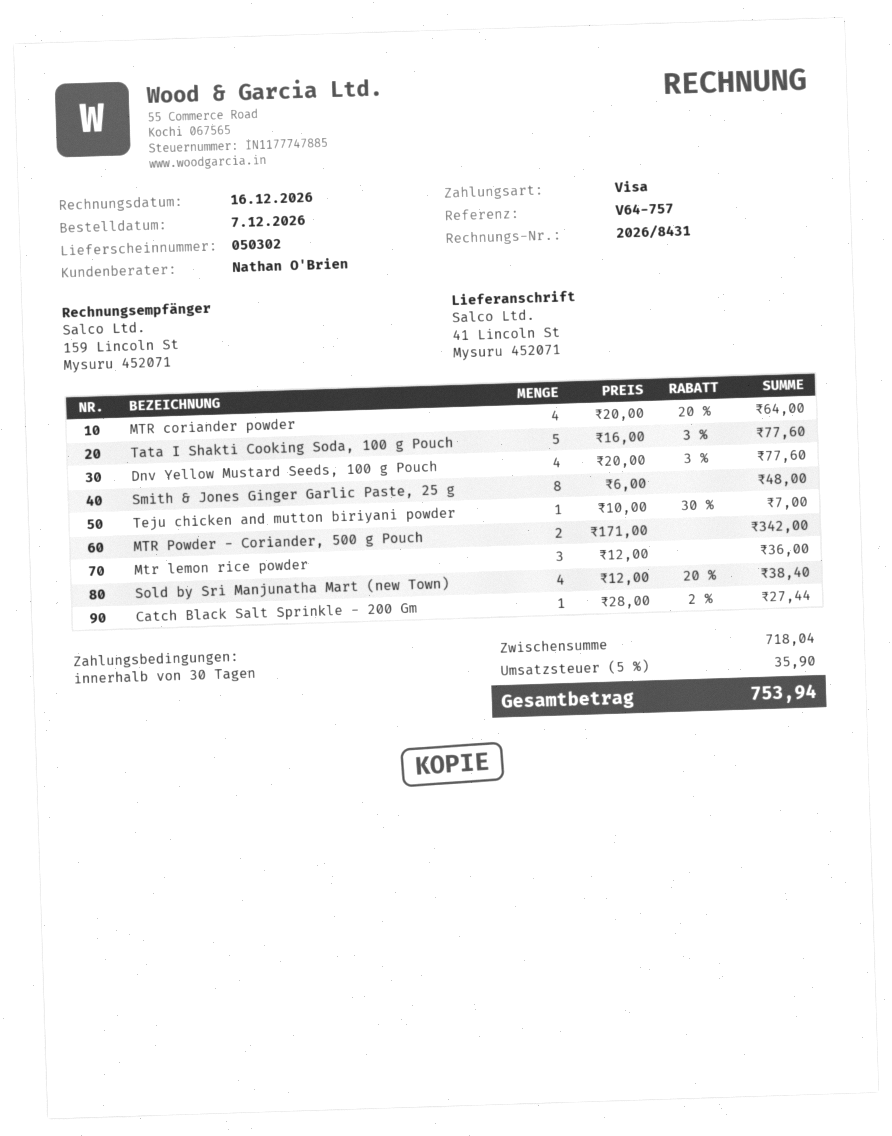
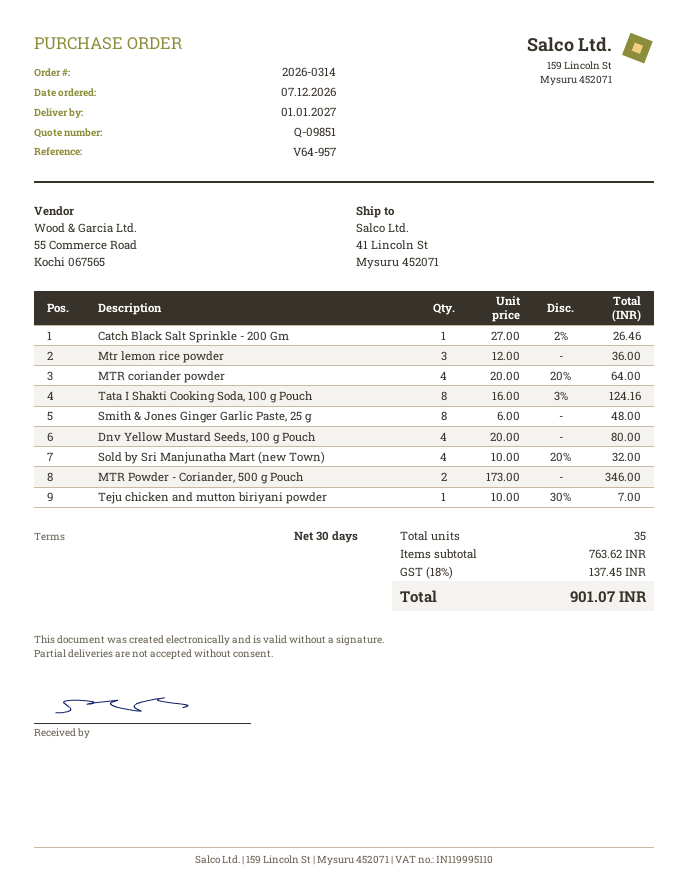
reference: V64-757 -> V64-957
Tata I Shakti Cooking Soda, 100 g Pouch: 5 x 16.00 - 3% = 77.60 -> 8 x 16.00 - 3% = 124.16
Dnv Yellow Mustard Seeds, 100 g Pouch: 4 x 20.00 - 3% = 77.60 -> 4 x 20.00 = 80.00
MTR Powder - Coriander, 500 g Pouch: 2 x 171.00 = 342.00 -> 2 x 173.00 = 346.00
Sold by Sri Manjunatha Mart (new Town): 4 x 12.00 - 20% = 38.40 -> 4 x 10.00 - 20% = 32.00
Catch Black Salt Sprinkle - 200 Gm: 1 x 28.00 - 2% = 27.44 -> 1 x 27.00 - 2% = 26.46
subtotal: 718.04 -> 763.62
tax: 5% = 35.90 -> 18% = 137.45
total: 753.94 -> 901.07

